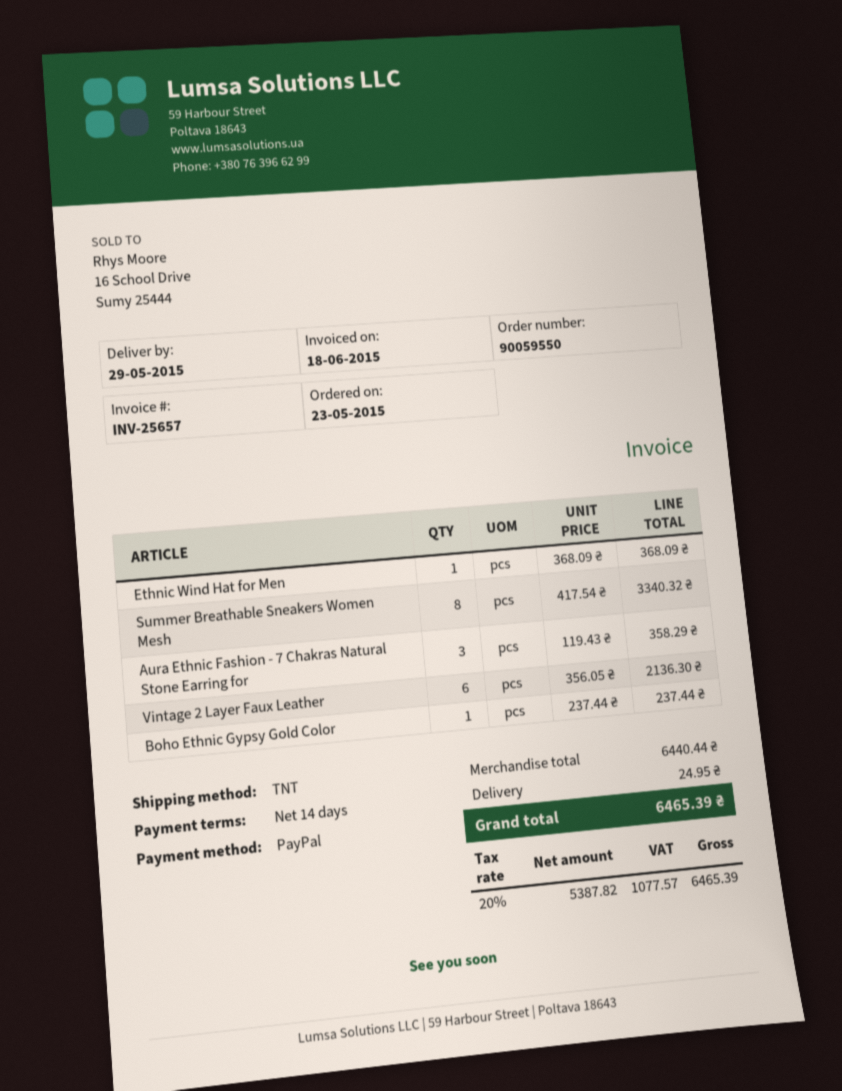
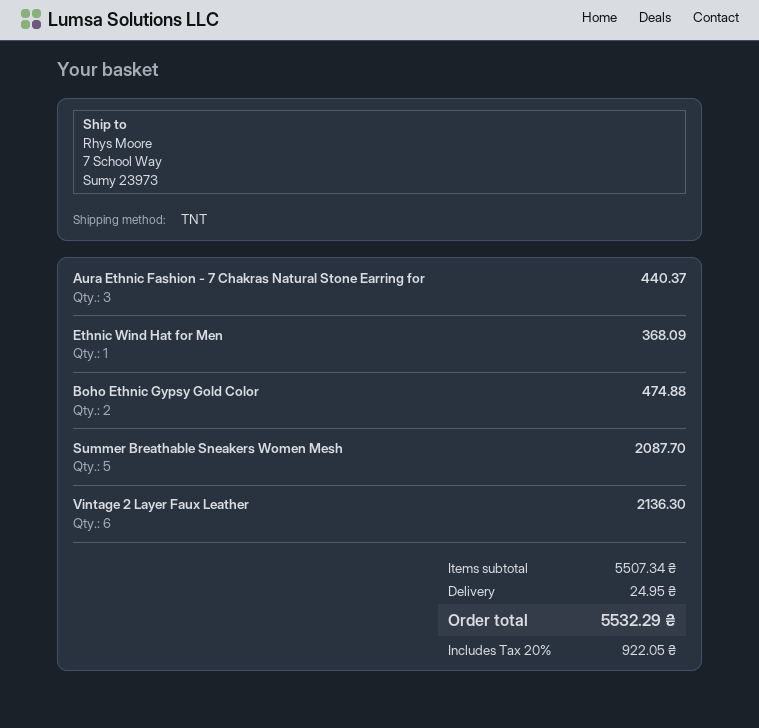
Summer Breathable Sneakers Women Mesh: 8 for 3340.32 -> 5 for 2087.70
Aura Ethnic Fashion - 7 Chakras Natural Stone Earring for: 3 for 358.29 -> 3 for 440.37
Boho Ethnic Gypsy Gold Color: 1 for 237.44 -> 2 for 474.88
subtotal: 6440.44 -> 5507.34
tax: 20% = 1077.57 -> 20% = 922.05
total: 6465.39 -> 5532.29

